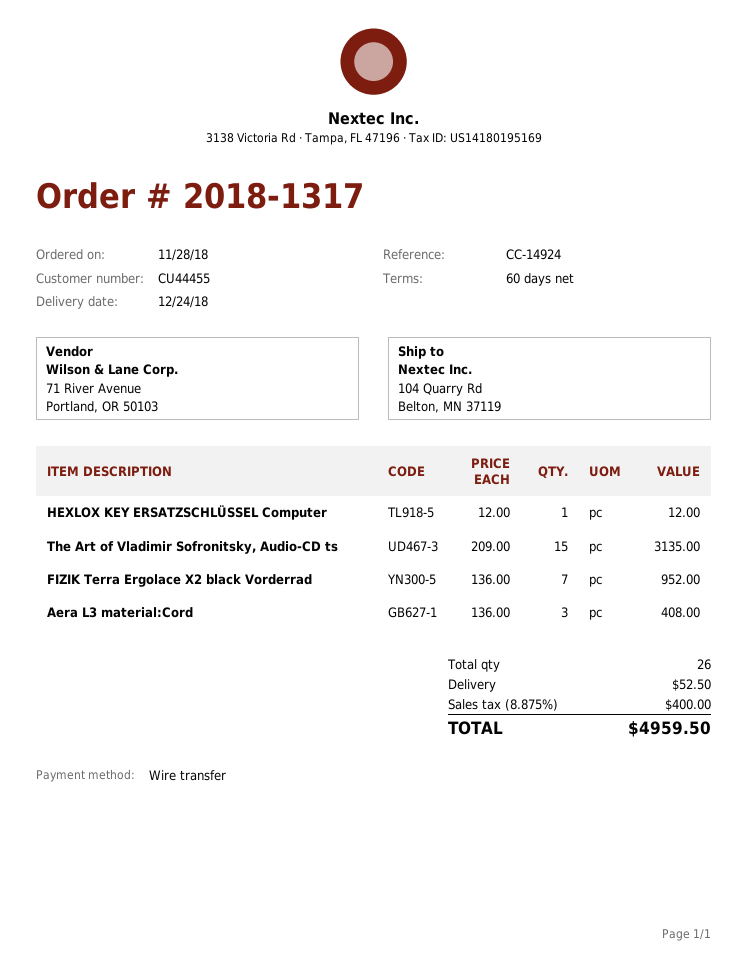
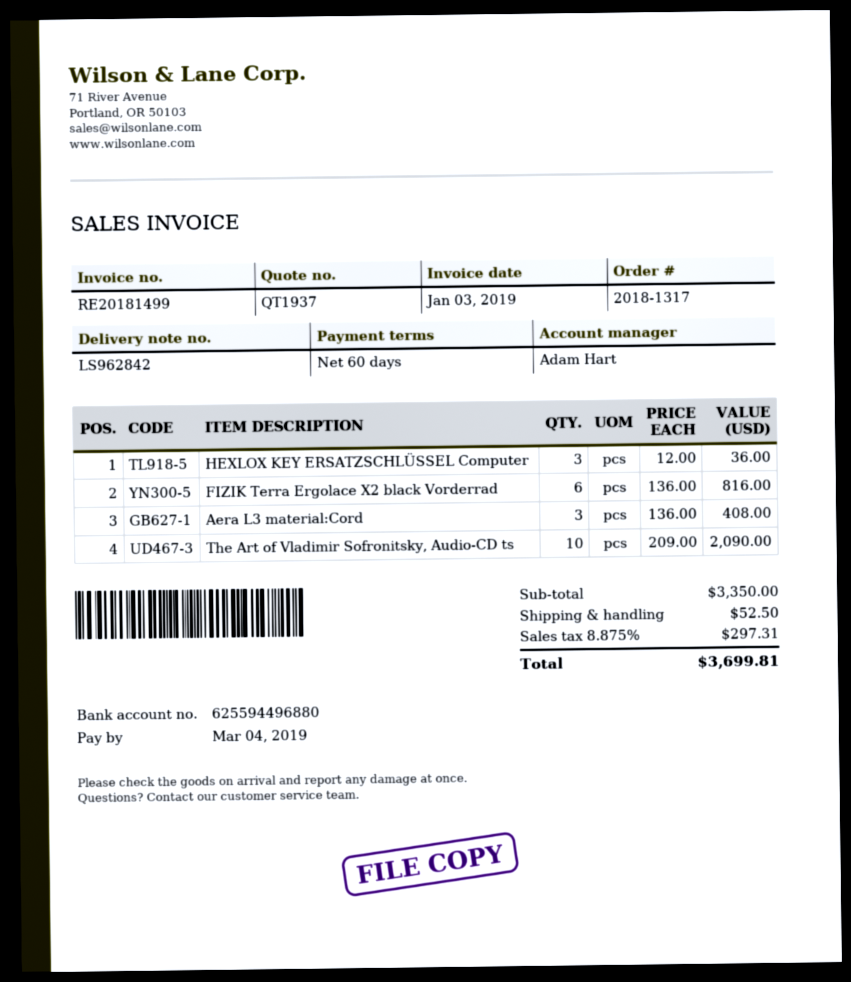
HEXLOX KEY ERSATZSCHLÜSSEL Computer: 1 x 12.00 = 12.00 -> 3 x 12.00 = 36.00
The Art of Vladimir Sofronitsky, Audio-CD ts: 15 x 209.00 = 3135.00 -> 10 x 209.00 = 2090.00
FIZIK Terra Ergolace X2 black Vorderrad: 7 x 136.00 = 952.00 -> 6 x 136.00 = 816.00
tax: 8.875% = 400.00 -> 8.875% = 297.31
total: 4959.50 -> 3699.81

